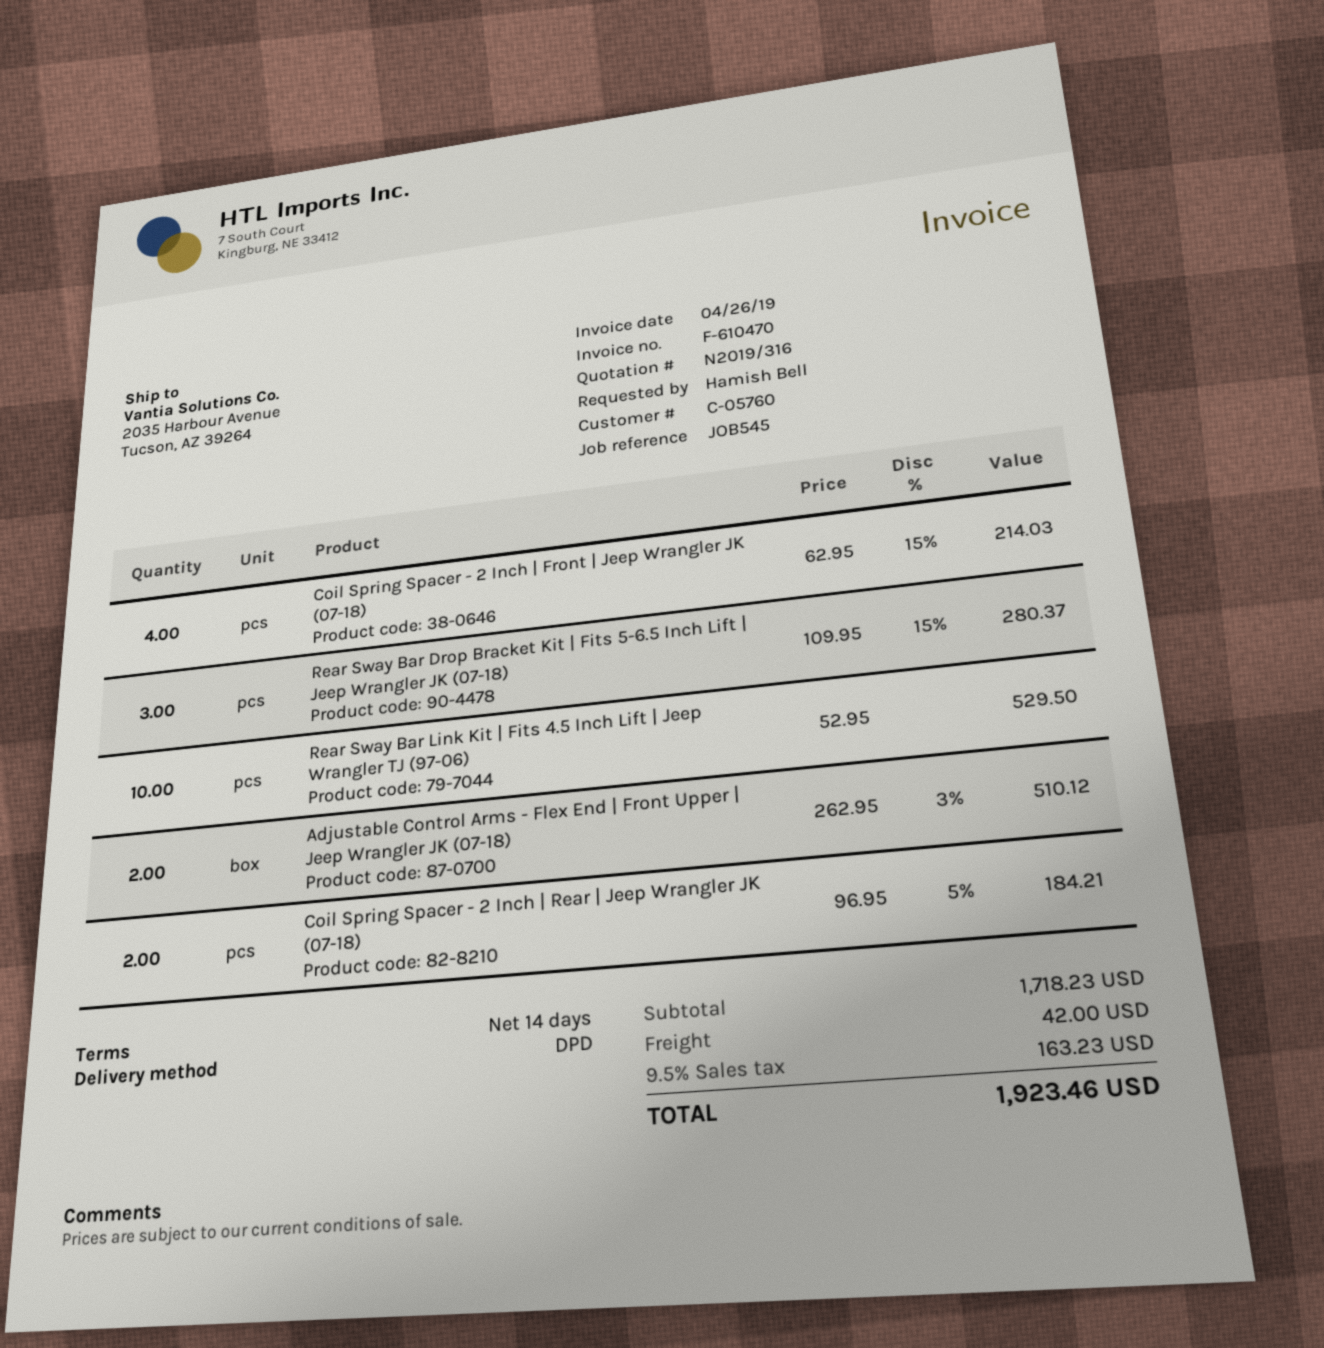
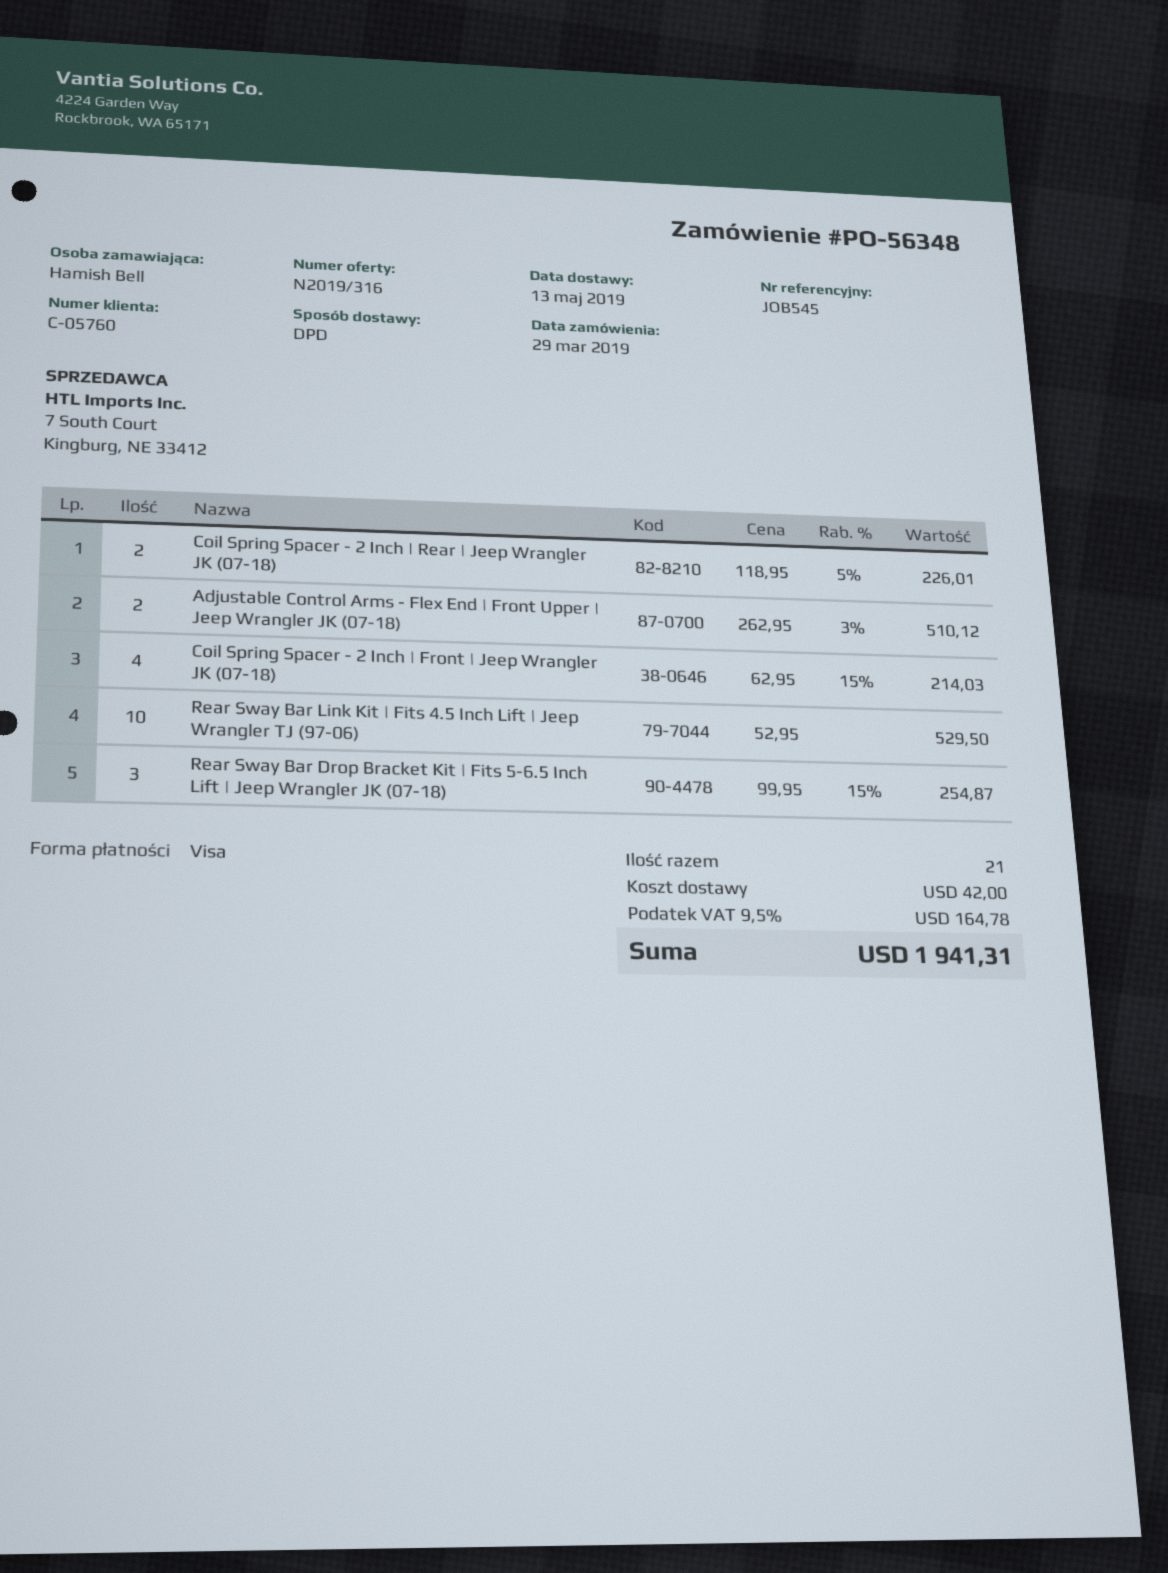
Rear Sway Bar Drop Bracket Kit | Fits 5-6.5 Inch Lift | Jeep Wrangler JK (07-18): 3 x 109.95 - 15% = 280.37 -> 3 x 99.95 - 15% = 254.87
Coil Spring Spacer - 2 Inch | Rear | Jeep Wrangler JK (07-18): 2 x 96.95 - 5% = 184.21 -> 2 x 118.95 - 5% = 226.01
tax: 9.5% = 163.23 -> 9.5% = 164.78
total: 1923.46 -> 1941.31

